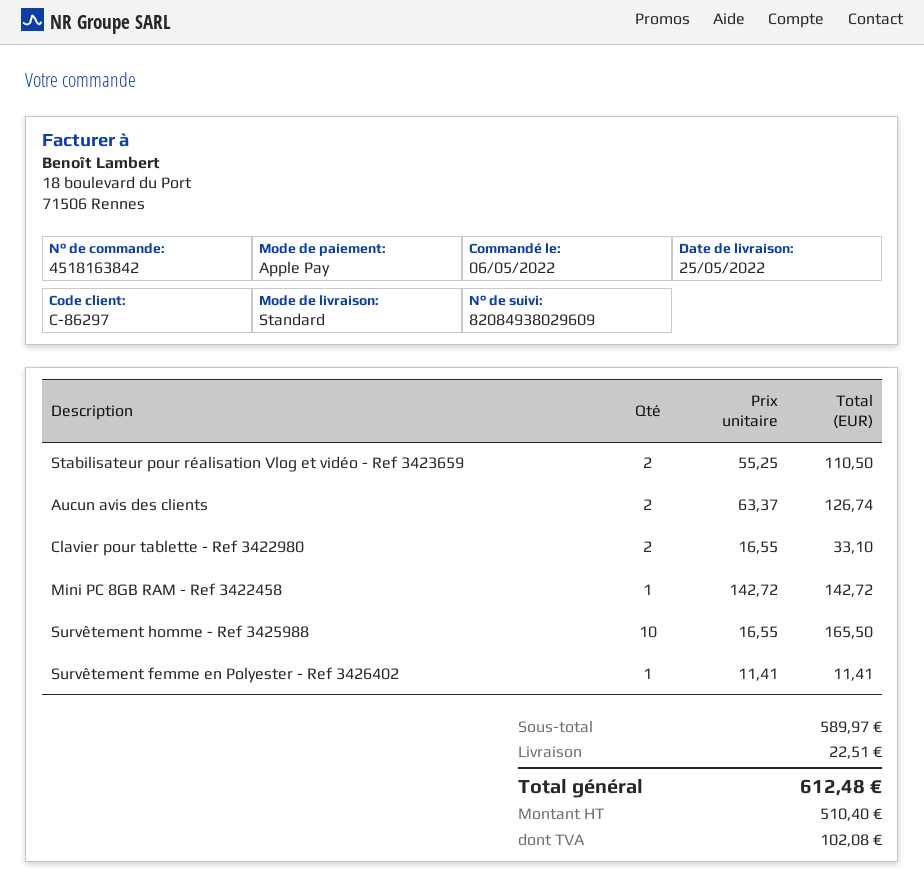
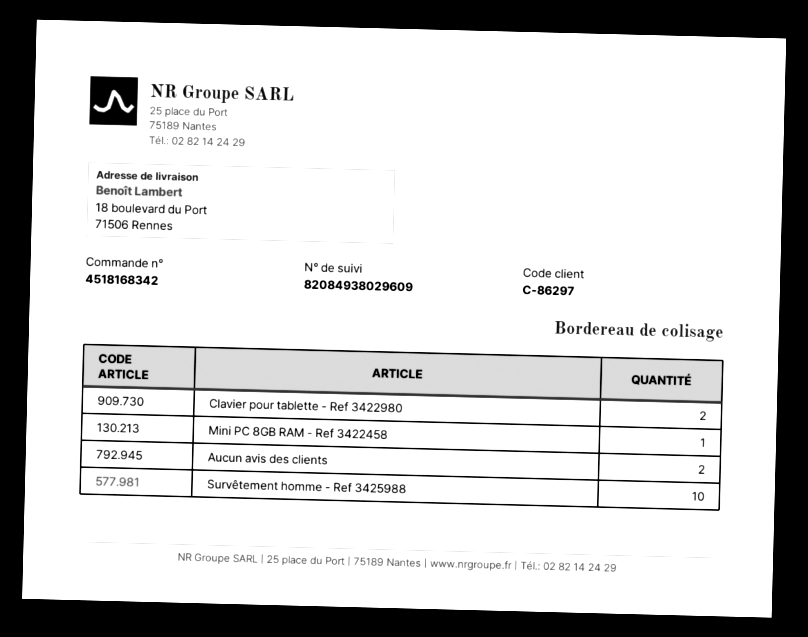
order number: 4518163842 -> 4518168342
Stabilisateur pour réalisation Vlog et vidéo - Ref 3423659: 2 -> none
Survêtement femme en Polyester - Ref 3426402: 1 -> none

